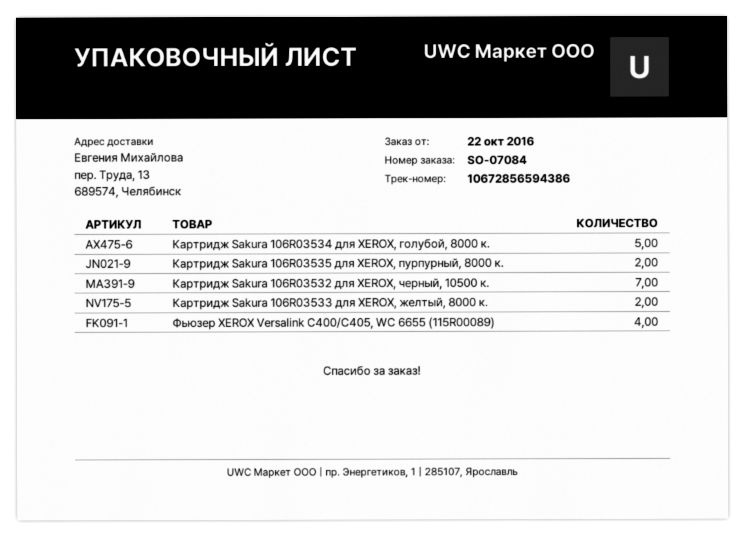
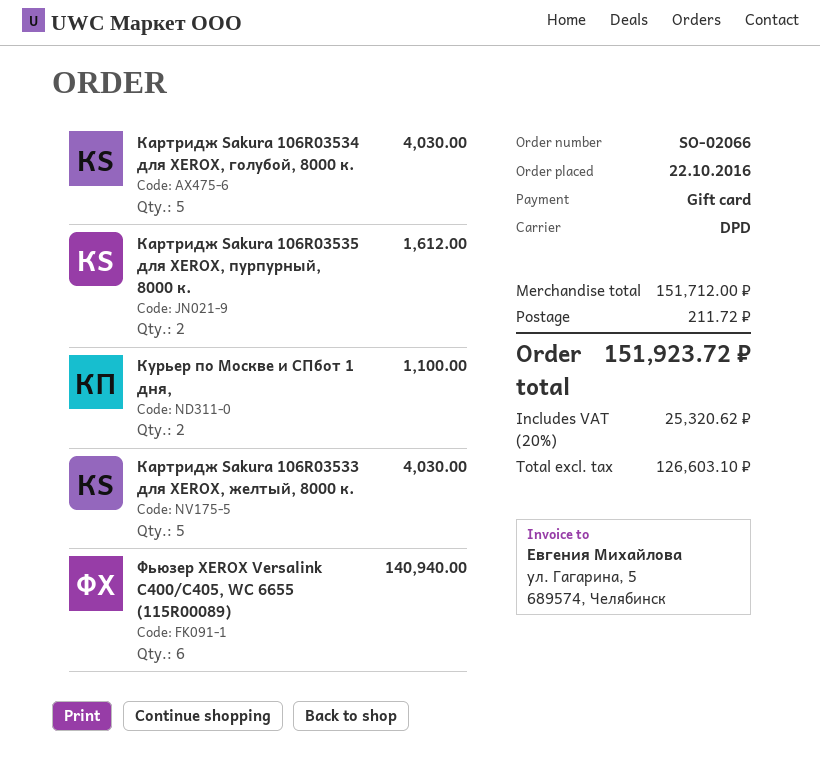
order number: SO-07084 -> SO-02066
Картридж Sakura 106R03532 для XEROX, черный, 10500 к.: 7 -> none
Картридж Sakura 106R03533 для XEROX, желтый, 8000 к.: 2 -> 5
Фьюзер XEROX Versalink C400/C405, WC 6655 (115R00089): 4 -> 6
Курьер по Москве и СПбот 1 дня,: none -> 2

